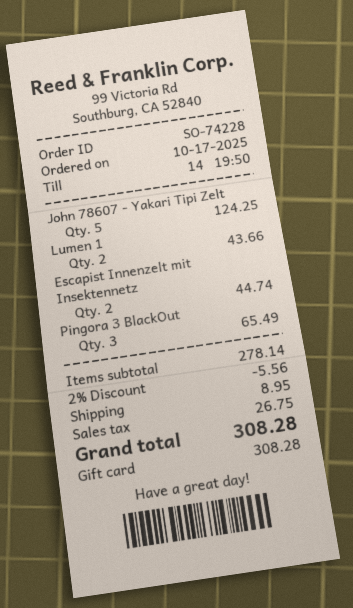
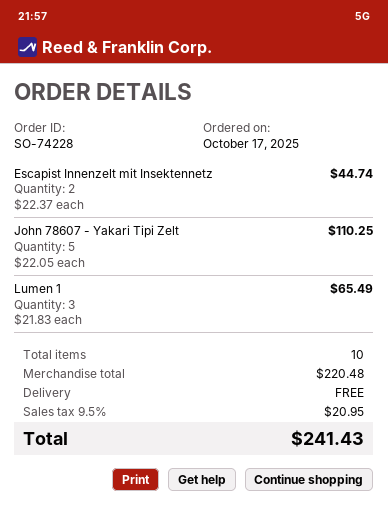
John 78607 - Yakari Tipi Zelt: 5 for 124.25 -> 5 for 110.25
Lumen 1: 2 for 43.66 -> 3 for 65.49
Pingora 3 BlackOut: 3 for 65.49 -> none
subtotal: 278.14 -> 220.48
discount: 2% = 5.56 -> none
shipping: 8.95 -> 0.00
tax: 26.75 -> 20.95
total: 308.28 -> 241.43

